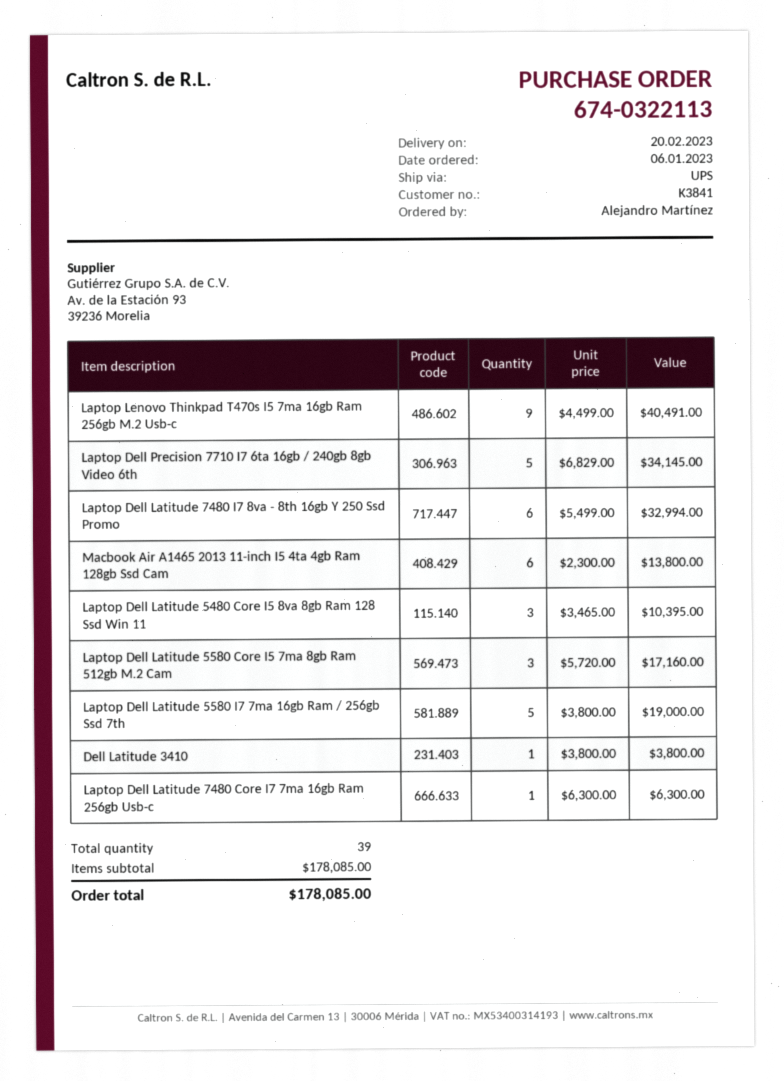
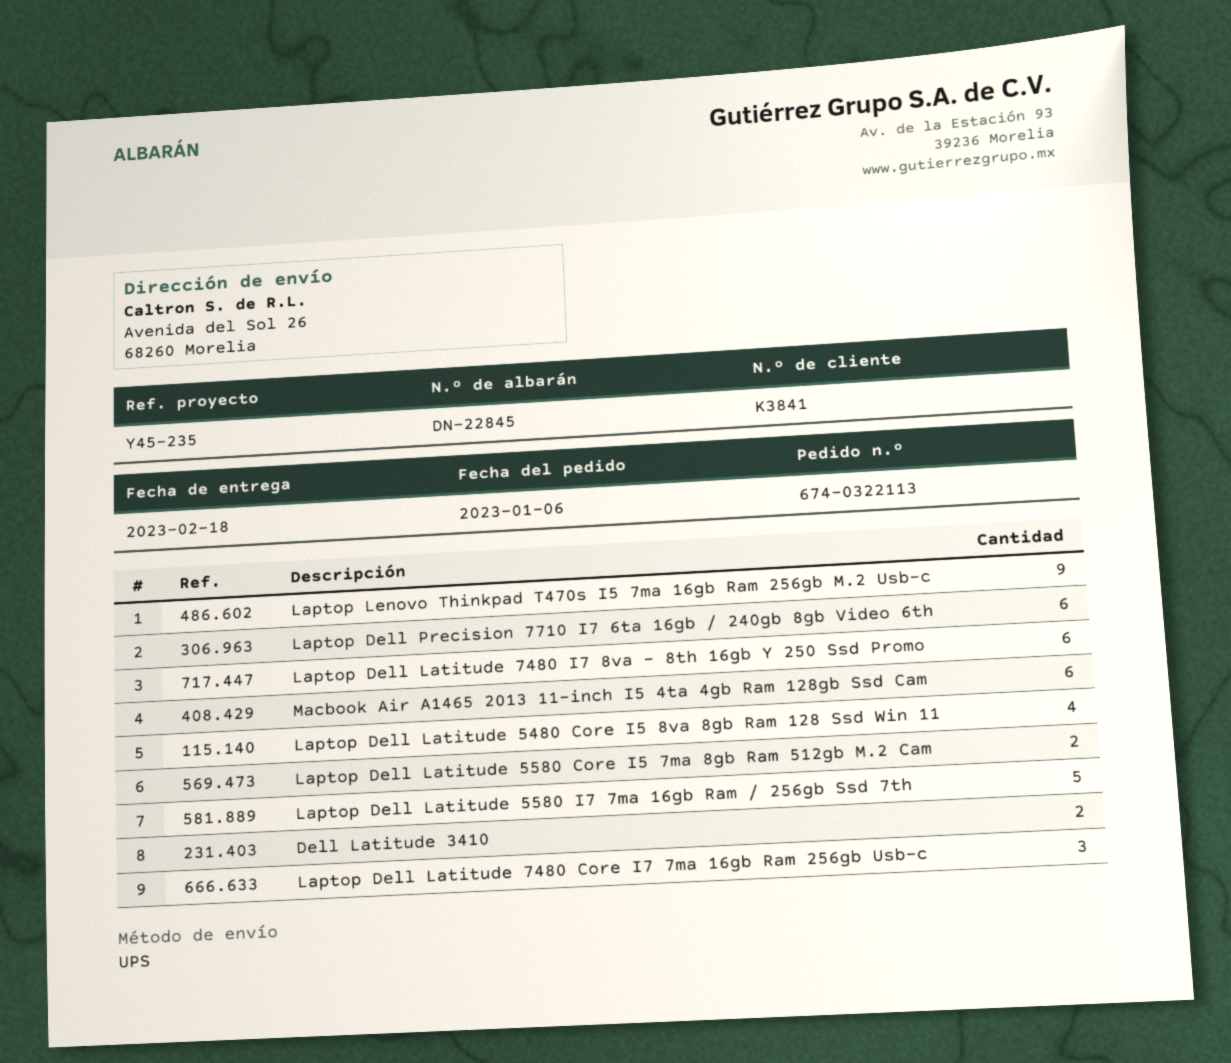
delivery date: 2023-02-20 -> 2023-02-18
Laptop Dell Precision 7710 I7 6ta 16gb / 240gb 8gb Video 6th: 5 -> 6
Laptop Dell Latitude 5480 Core I5 8va 8gb Ram 128 Ssd Win 11: 3 -> 4
Laptop Dell Latitude 5580 Core I5 7ma 8gb Ram 512gb M.2 Cam: 3 -> 2
Dell Latitude 3410: 1 -> 2
Laptop Dell Latitude 7480 Core I7 7ma 16gb Ram 256gb Usb-c: 1 -> 3

